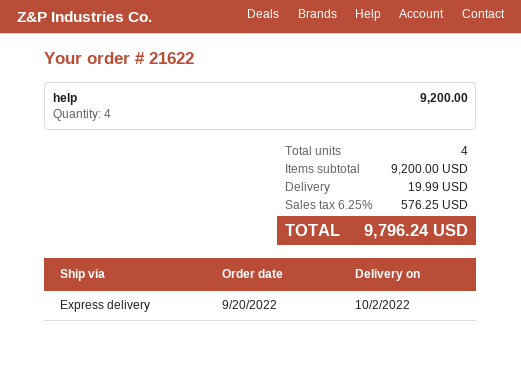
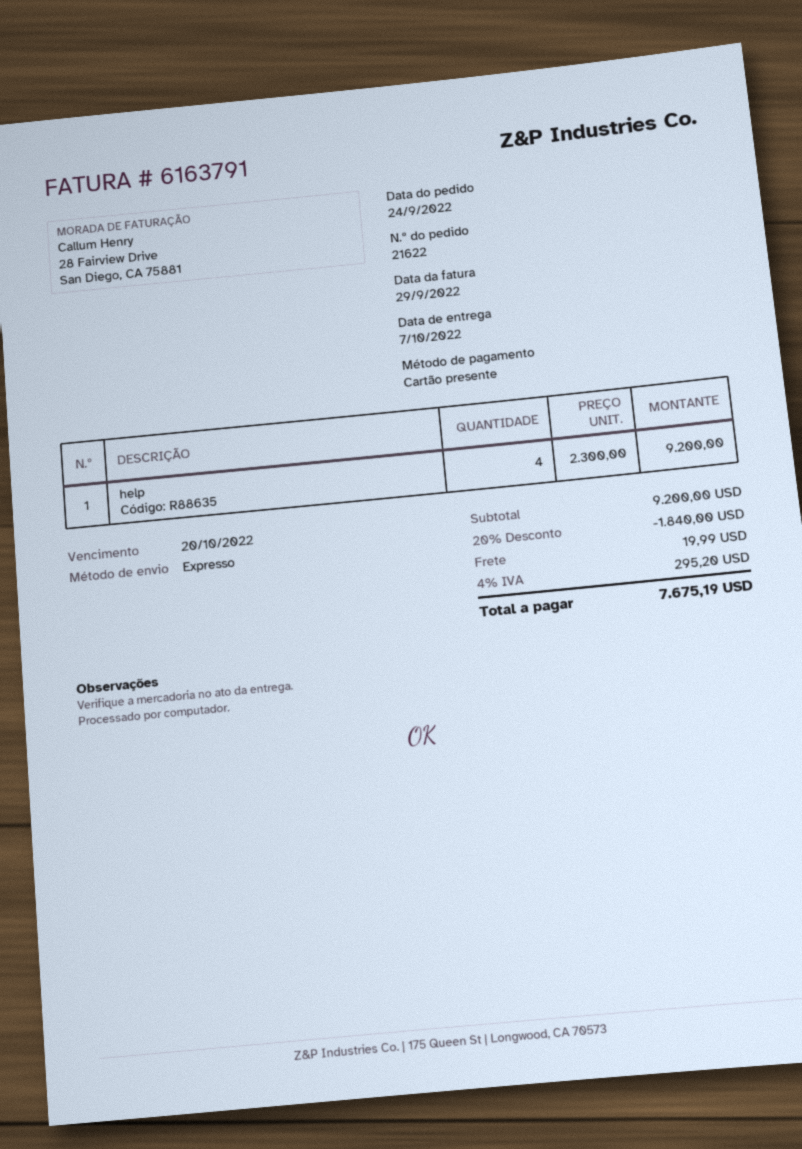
order date: 2022-09-20 -> 2022-09-24
delivery date: 2022-10-02 -> 2022-10-07
discount: none -> 20% = 1840.00
tax: 6.25% = 576.25 -> 4% = 295.20
total: 9796.24 -> 7675.19

